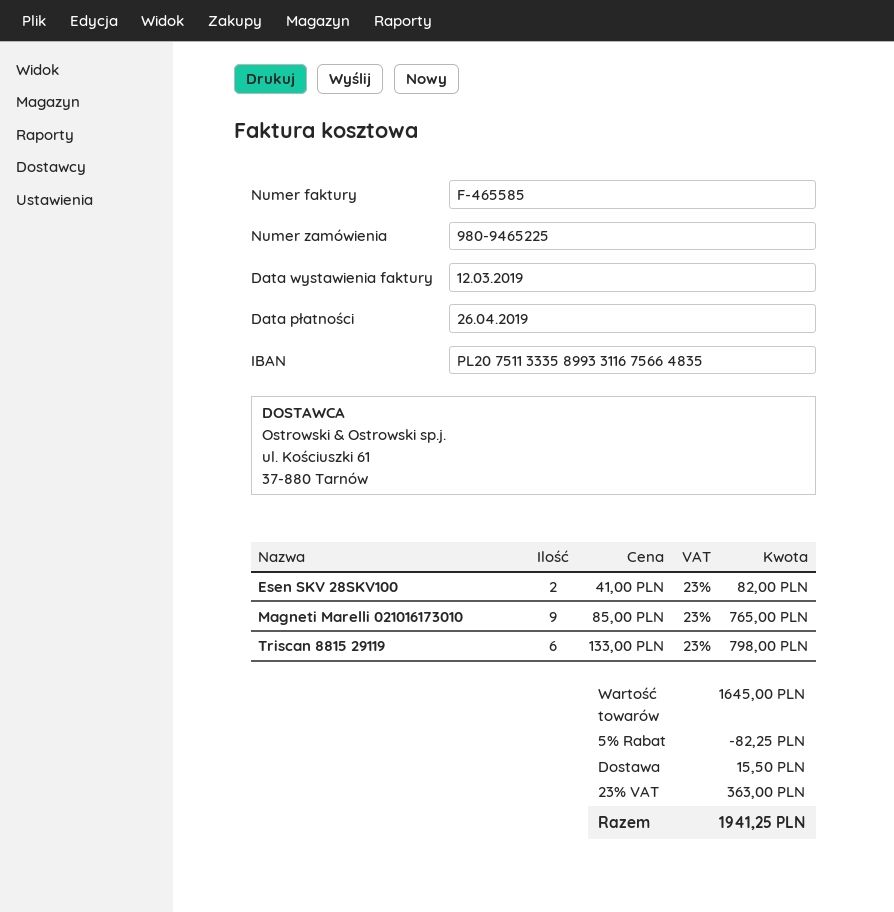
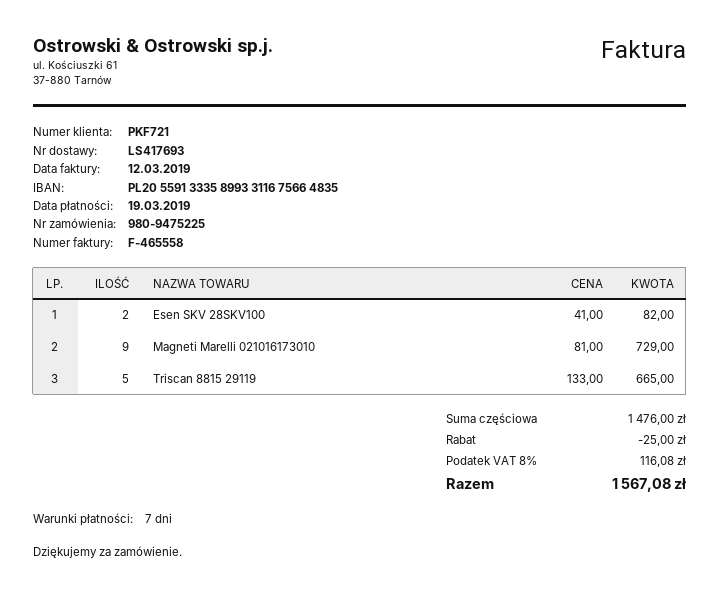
order number: 980-9465225 -> 980-9475225
invoice number: F-465585 -> F-465558
due date: 2019-04-26 -> 2019-03-19
bank account: PL20751133358993311675664835 -> PL20559133358993311675664835
Magneti Marelli 021016173010: 9 x 85.00 = 765.00 -> 9 x 81.00 = 729.00
Triscan 8815 29119: 6 x 133.00 = 798.00 -> 5 x 133.00 = 665.00
subtotal: 1645.00 -> 1476.00
discount: 82.25 -> 25.00
shipping: 15.50 -> none
tax: 23% = 363.00 -> 8% = 116.08
total: 1941.25 -> 1567.08

